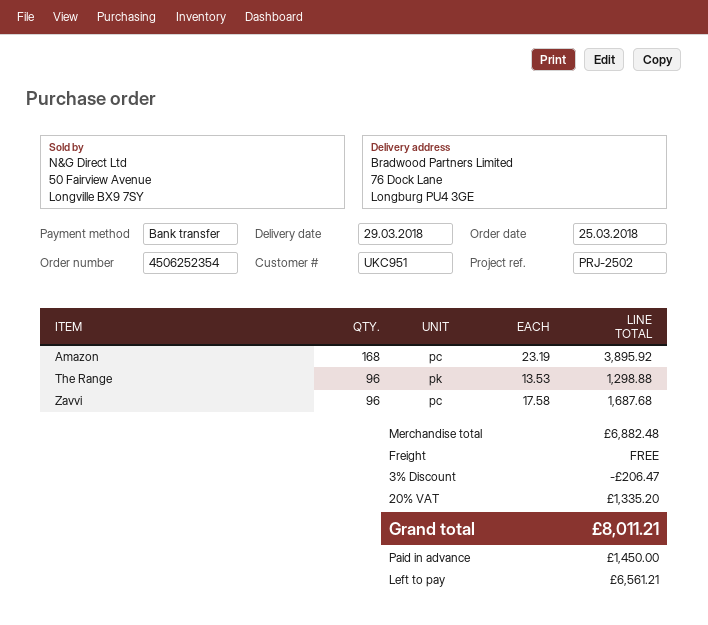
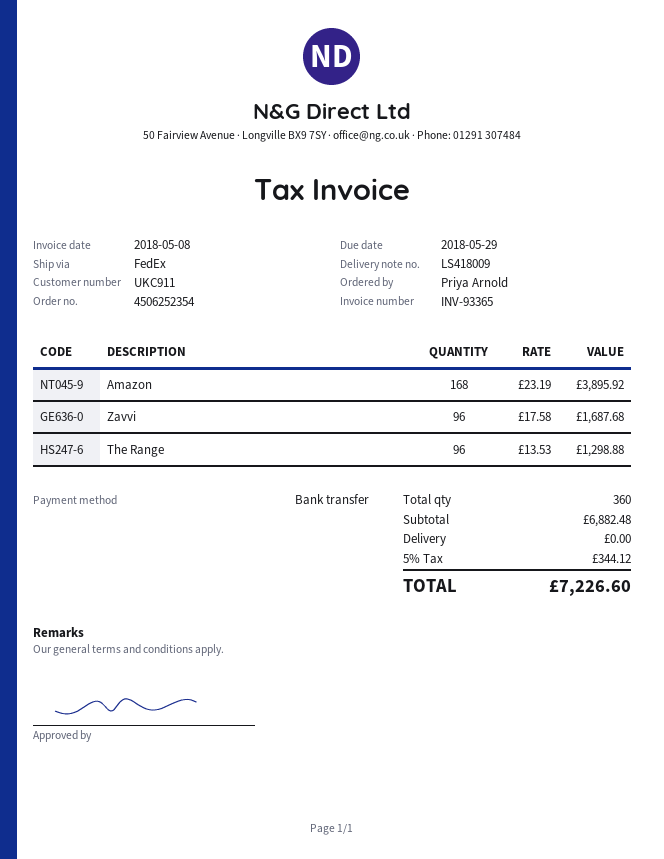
customer number: UKC951 -> UKC911
discount: 3% = 206.47 -> none
tax: 20% = 1335.20 -> 5% = 344.12
total: 8011.21 -> 7226.60

